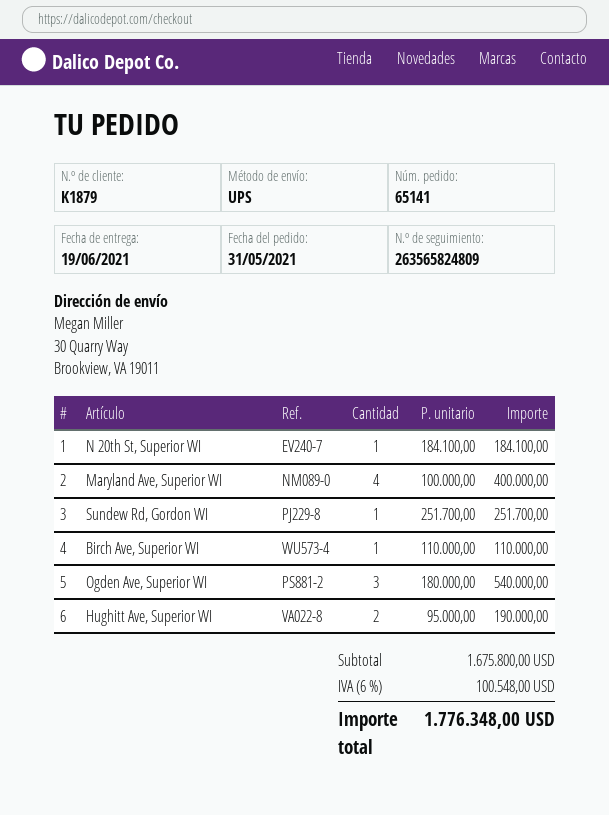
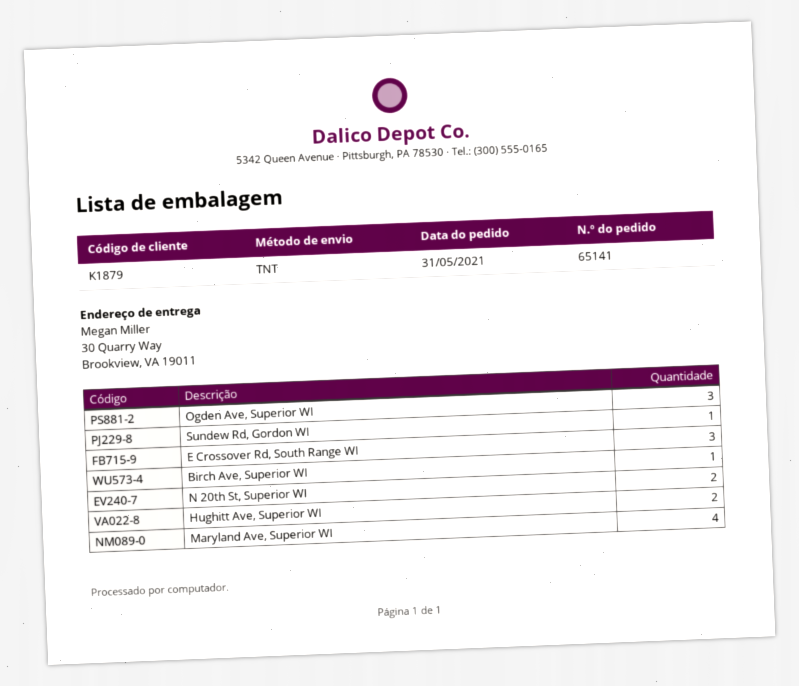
shipping method: UPS -> TNT
N 20th St, Superior WI: 1 -> 2
E Crossover Rd, South Range WI: none -> 3

